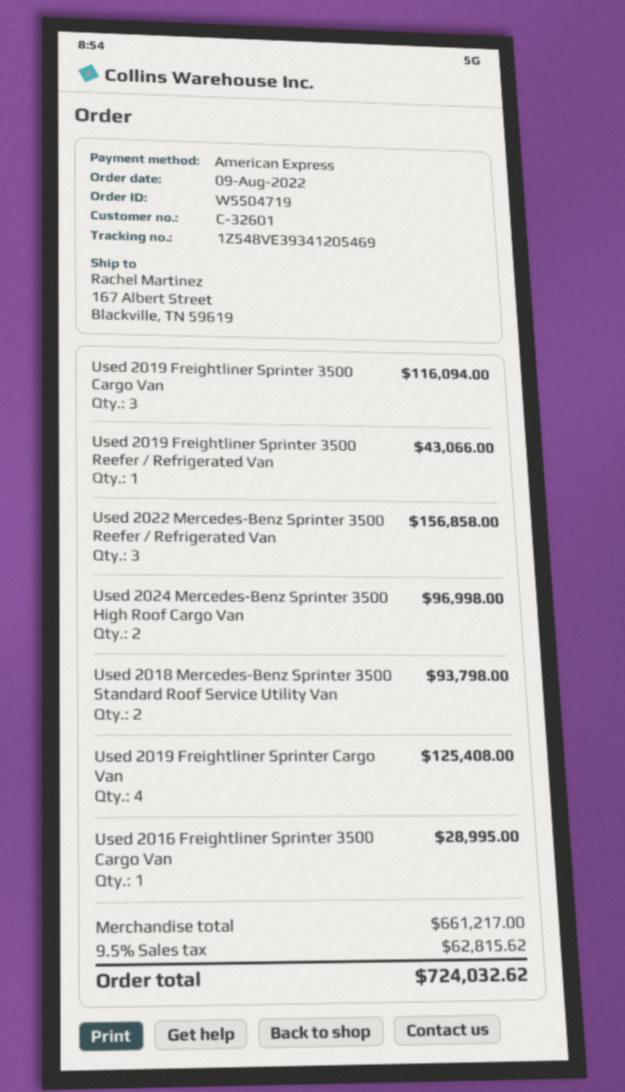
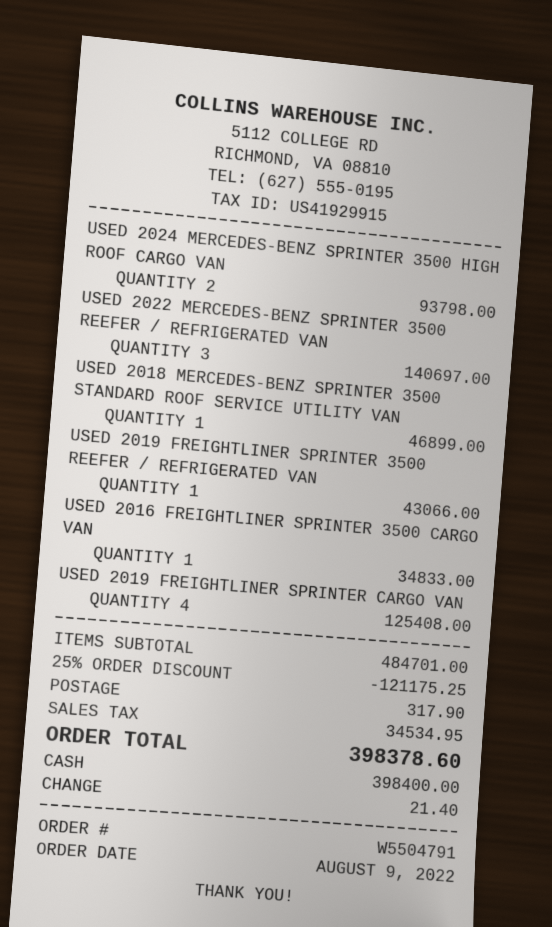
order number: W5504719 -> W5504791
payment method: American Express -> cash
Used 2019 Freightliner Sprinter 3500 Cargo Van: 3 for 116094.00 -> none
Used 2022 Mercedes-Benz Sprinter 3500 Reefer / Refrigerated Van: 3 for 156858.00 -> 3 for 140697.00
Used 2024 Mercedes-Benz Sprinter 3500 High Roof Cargo Van: 2 for 96998.00 -> 2 for 93798.00
Used 2018 Mercedes-Benz Sprinter 3500 Standard Roof Service Utility Van: 2 for 93798.00 -> 1 for 46899.00
Used 2016 Freightliner Sprinter 3500 Cargo Van: 1 for 28995.00 -> 1 for 34833.00
subtotal: 661217.00 -> 484701.00
discount: none -> 25% = 121175.25
shipping: none -> 317.90
tax: 62815.62 -> 34534.95
total: 724032.62 -> 398378.60

